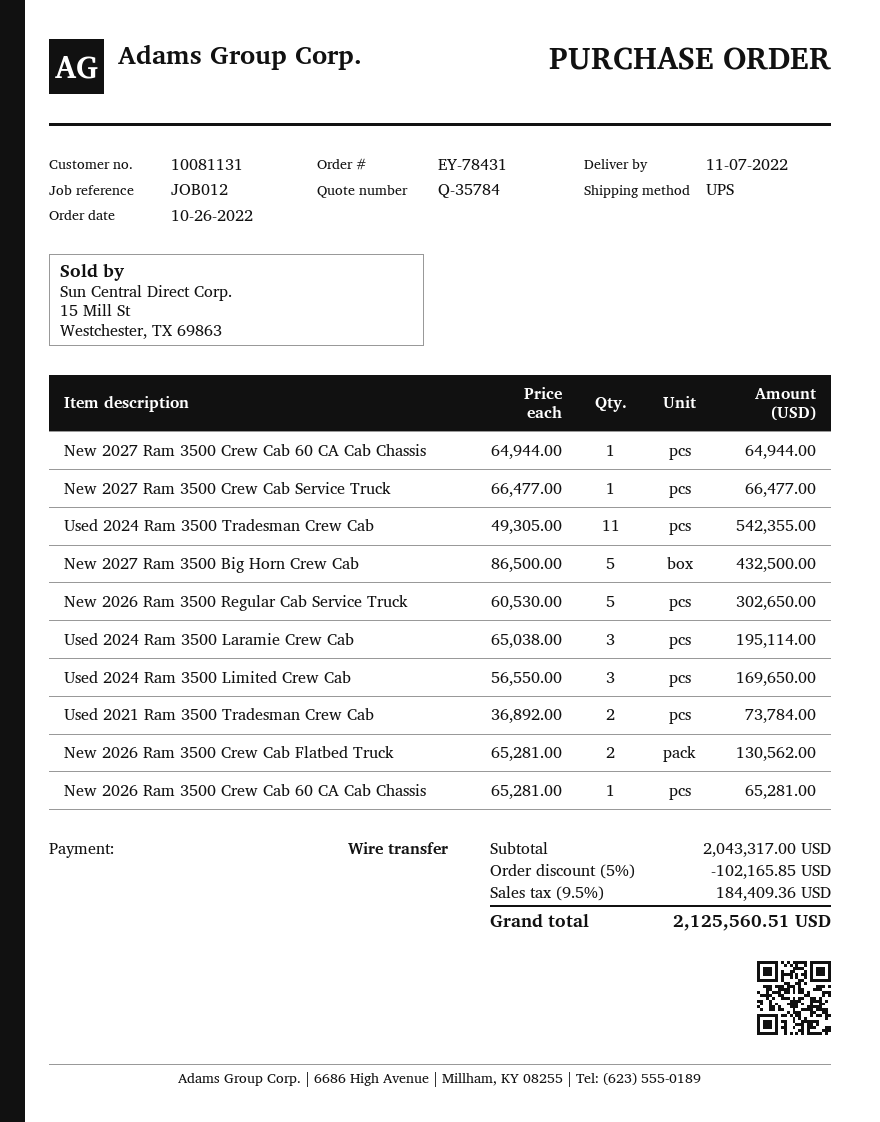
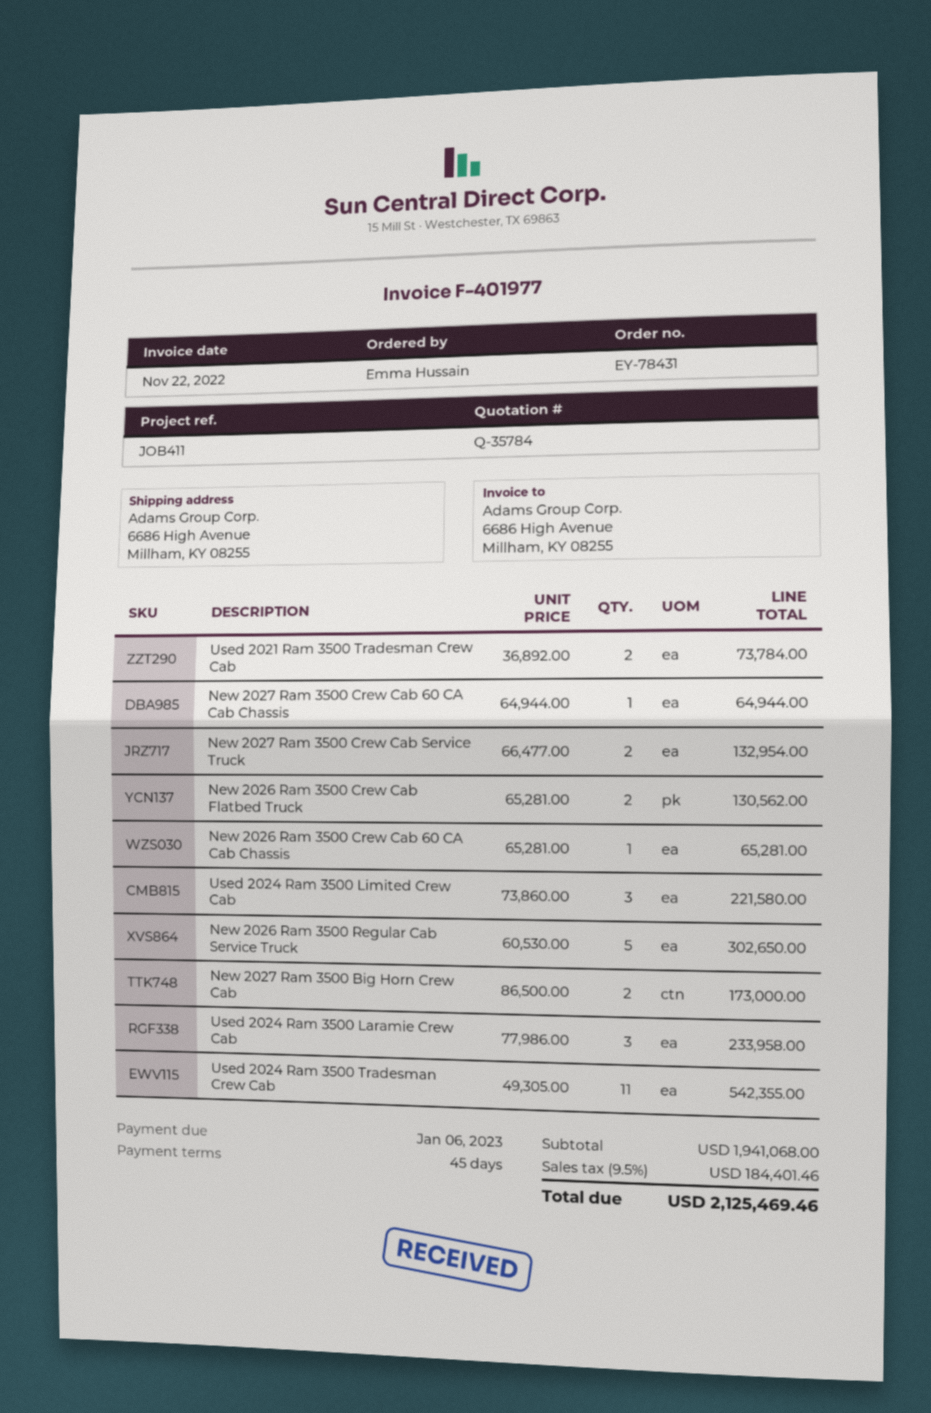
reference: JOB012 -> JOB411
New 2027 Ram 3500 Crew Cab Service Truck: 1 x 66477.00 = 66477.00 -> 2 x 66477.00 = 132954.00
New 2027 Ram 3500 Big Horn Crew Cab: 5 x 86500.00 = 432500.00 -> 2 x 86500.00 = 173000.00
Used 2024 Ram 3500 Laramie Crew Cab: 3 x 65038.00 = 195114.00 -> 3 x 77986.00 = 233958.00
Used 2024 Ram 3500 Limited Crew Cab: 3 x 56550.00 = 169650.00 -> 3 x 73860.00 = 221580.00
subtotal: 2043317.00 -> 1941068.00
discount: 5% = 102165.85 -> none
tax: 9.5% = 184409.36 -> 9.5% = 184401.46
total: 2125560.51 -> 2125469.46

